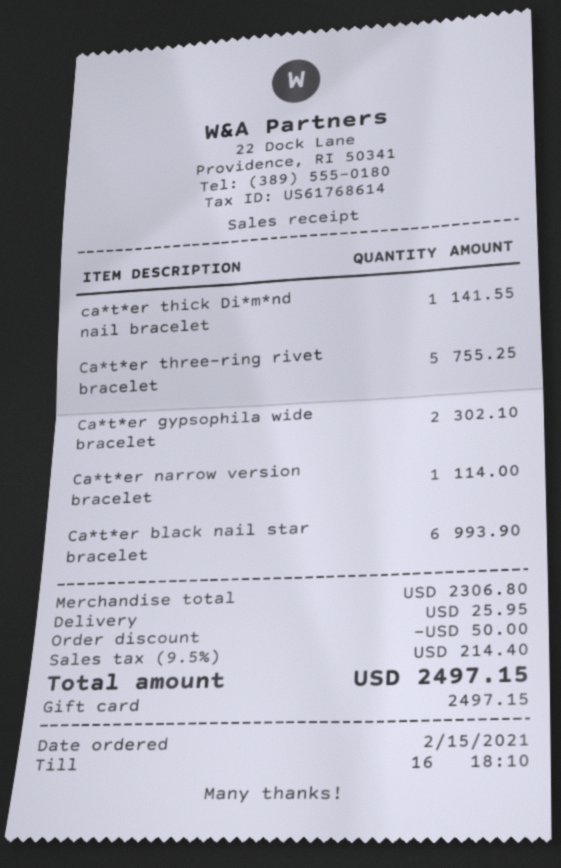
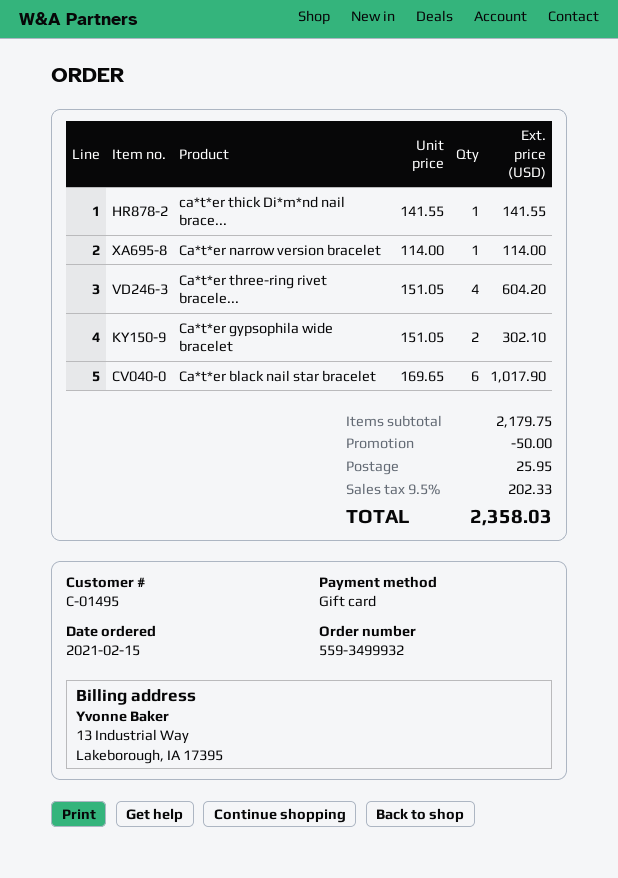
Ca*t*er three-ring rivet bracelet: 5 for 755.25 -> 4 for 604.20
Ca*t*er black nail star bracelet: 6 for 993.90 -> 6 for 1017.90
subtotal: 2306.80 -> 2179.75
tax: 9.5% = 214.40 -> 9.5% = 202.33
total: 2497.15 -> 2358.03

